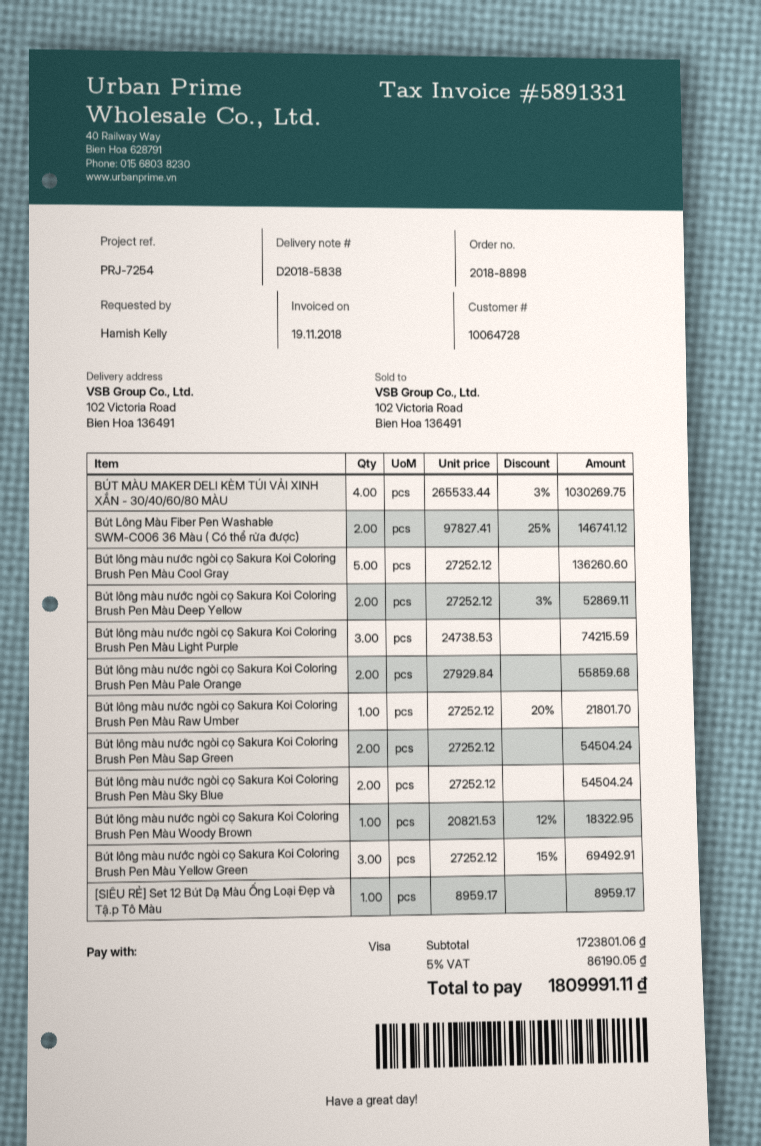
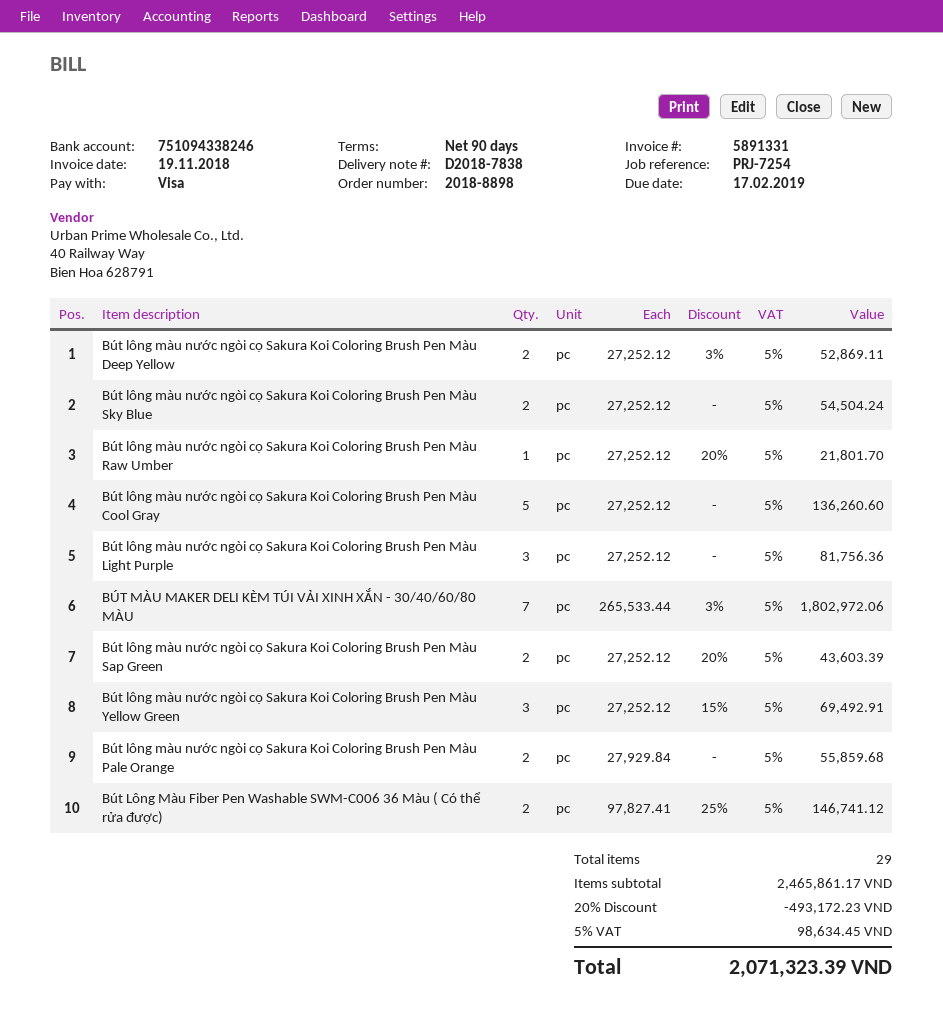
delivery note number: D2018-5838 -> D2018-7838
BÚT MÀU MAKER DELI KÈM TÚI VẢI XINH XẮN - 30/40/60/80 MÀU: 4 x 265533.44 - 3% = 1030269.75 -> 7 x 265533.44 - 3% = 1802972.06
Bút lông màu nước ngòi cọ Sakura Koi Coloring Brush Pen Màu Light Purple: 3 x 24738.53 = 74215.59 -> 3 x 27252.12 = 81756.36
Bút lông màu nước ngòi cọ Sakura Koi Coloring Brush Pen Màu Sap Green: 2 x 27252.12 = 54504.24 -> 2 x 27252.12 - 20% = 43603.39
Bút lông màu nước ngòi cọ Sakura Koi Coloring Brush Pen Màu Woody Brown: 1 x 20821.53 - 12% = 18322.95 -> none
[SIÊU RẺ] Set 12 Bút Dạ Màu Ống Loại Đẹp và Tậ.p Tô Màu: 1 x 8959.17 = 8959.17 -> none
subtotal: 1723801.06 -> 2465861.17
discount: none -> 20% = 493172.23
tax: 5% = 86190.05 -> 5% = 98634.45
total: 1809991.11 -> 2071323.39

